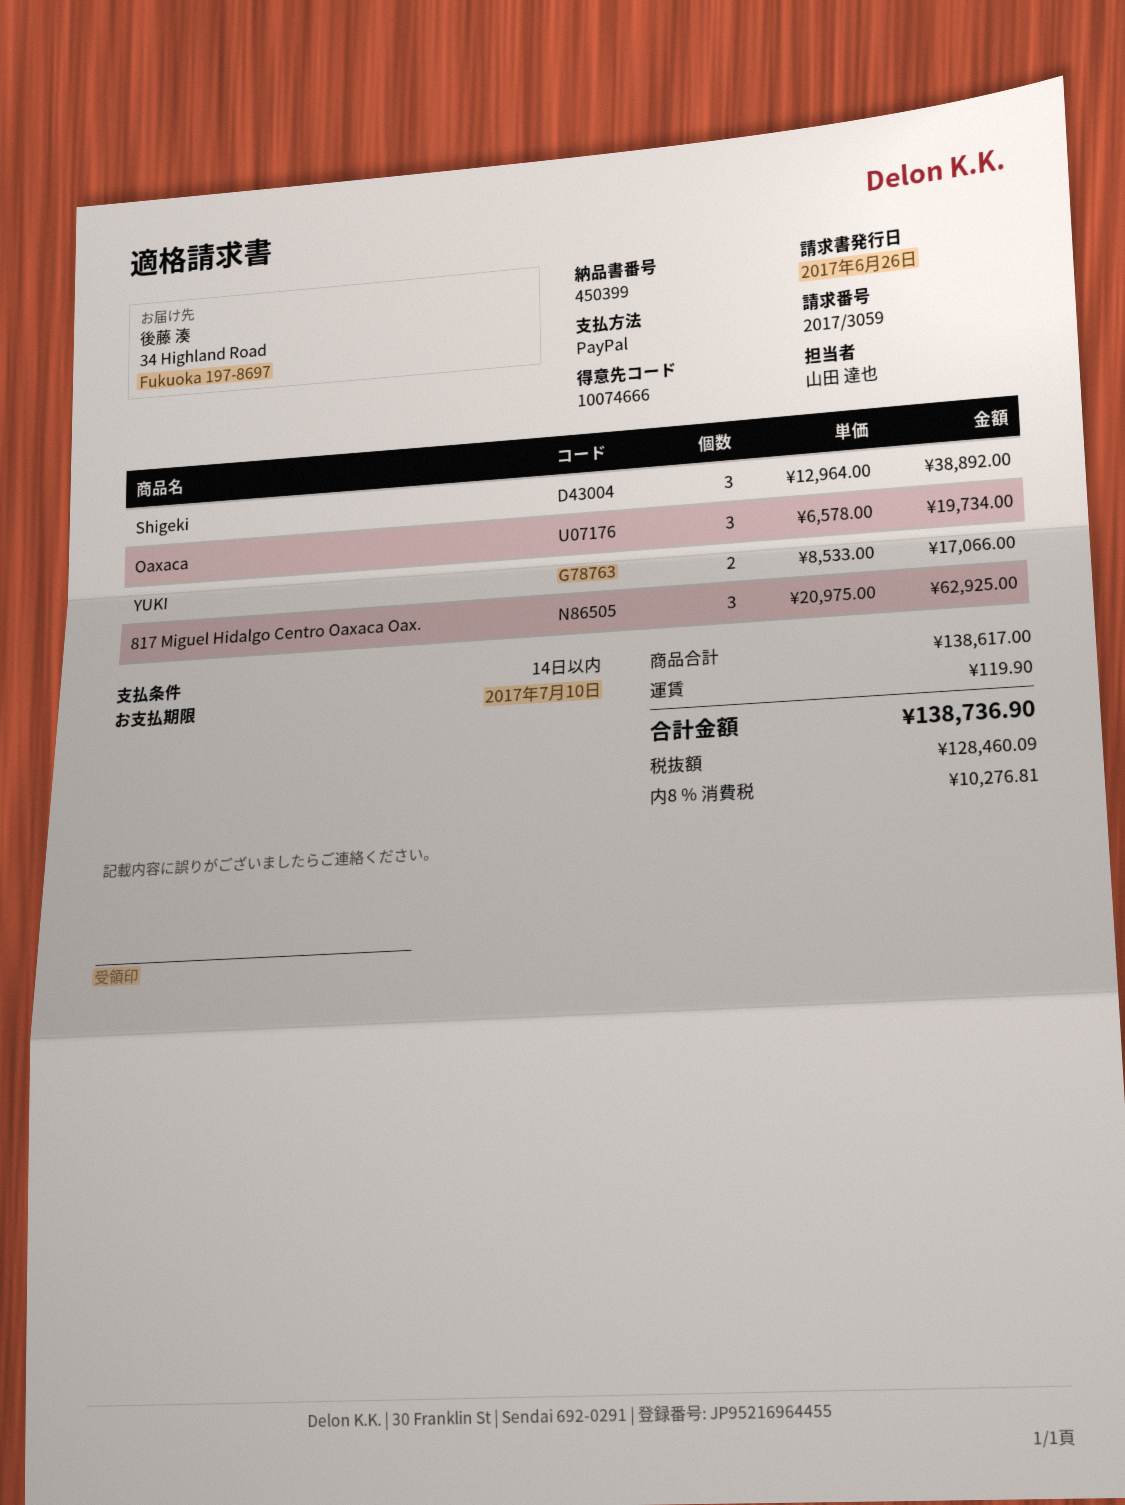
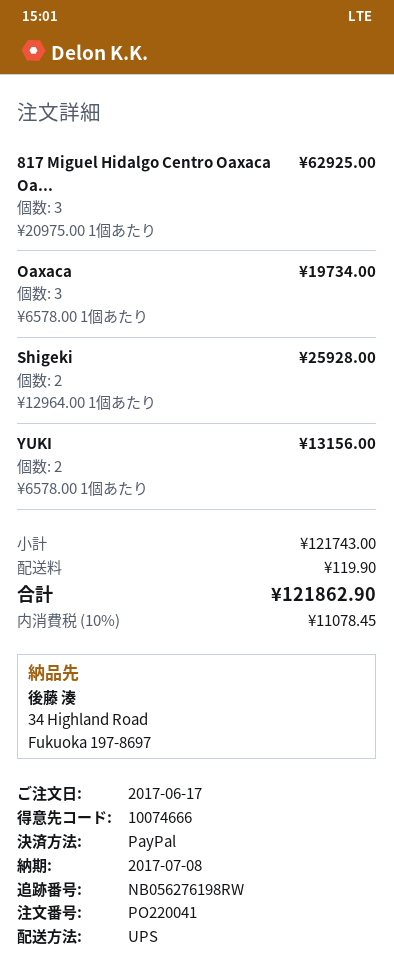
Shigeki: 3 x 12964.00 = 38892.00 -> 2 x 12964.00 = 25928.00
YUKI: 2 x 8533.00 = 17066.00 -> 2 x 6578.00 = 13156.00
subtotal: 138617.00 -> 121743.00
tax: 8% = 10276.81 -> 10% = 11078.45
total: 138736.90 -> 121862.90

